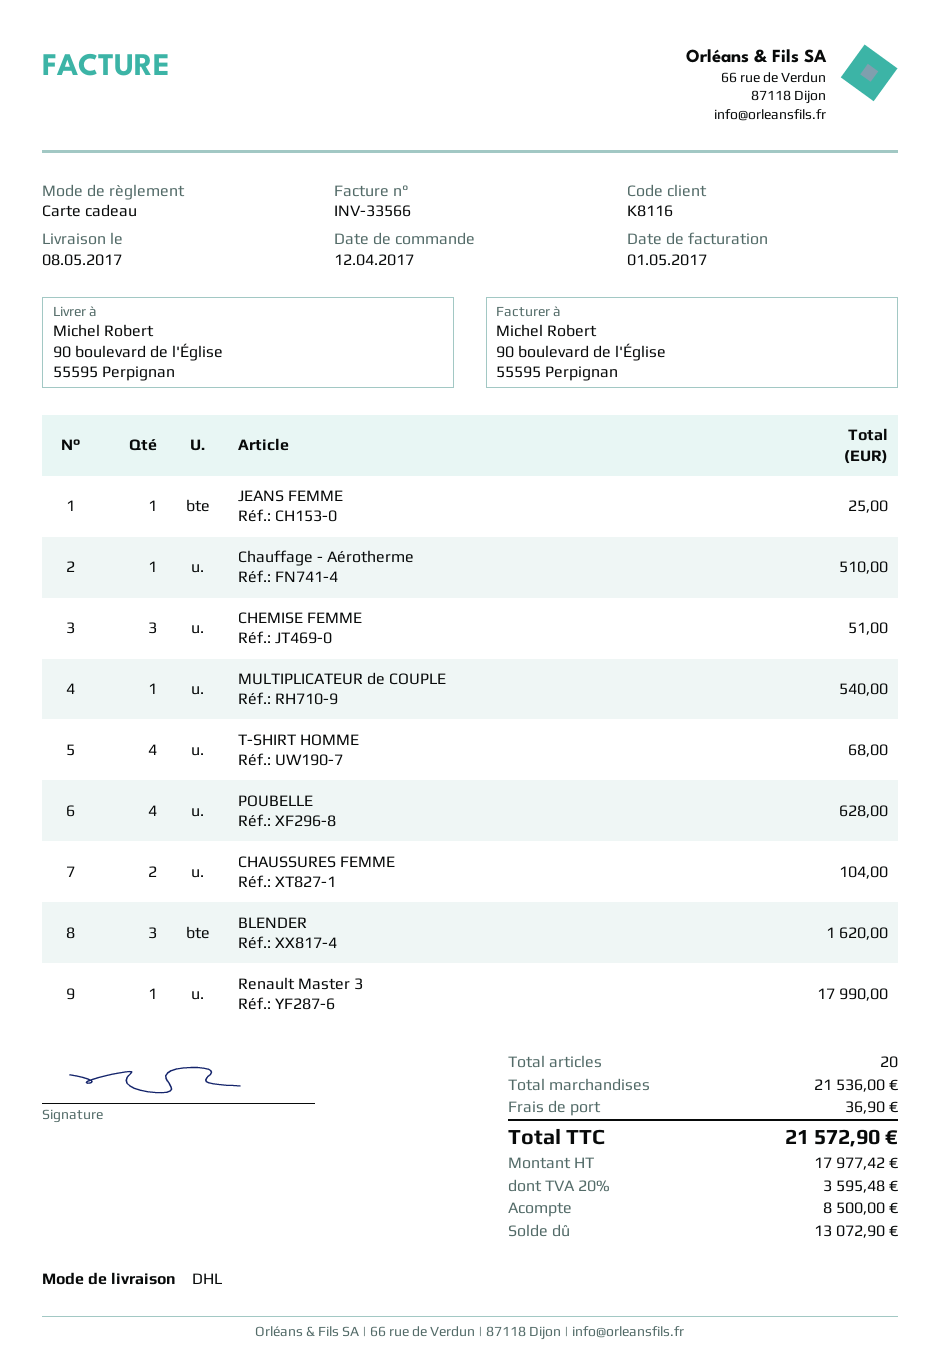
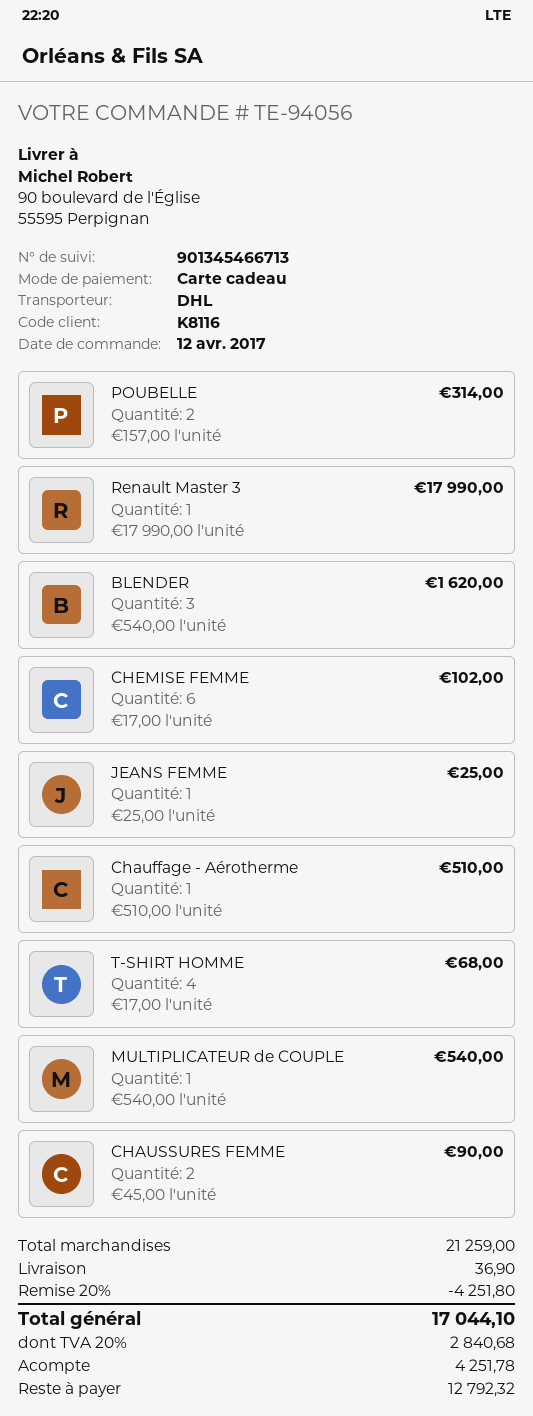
CHEMISE FEMME: 3 for 51.00 -> 6 for 102.00
POUBELLE: 4 for 628.00 -> 2 for 314.00
CHAUSSURES FEMME: 2 for 104.00 -> 2 for 90.00
subtotal: 21536.00 -> 21259.00
discount: none -> 20% = 4251.80
tax: 20% = 3595.48 -> 20% = 2840.68
total: 21572.90 -> 17044.10
deposit: 8500.00 -> 4251.78
balance: 13072.90 -> 12792.32

